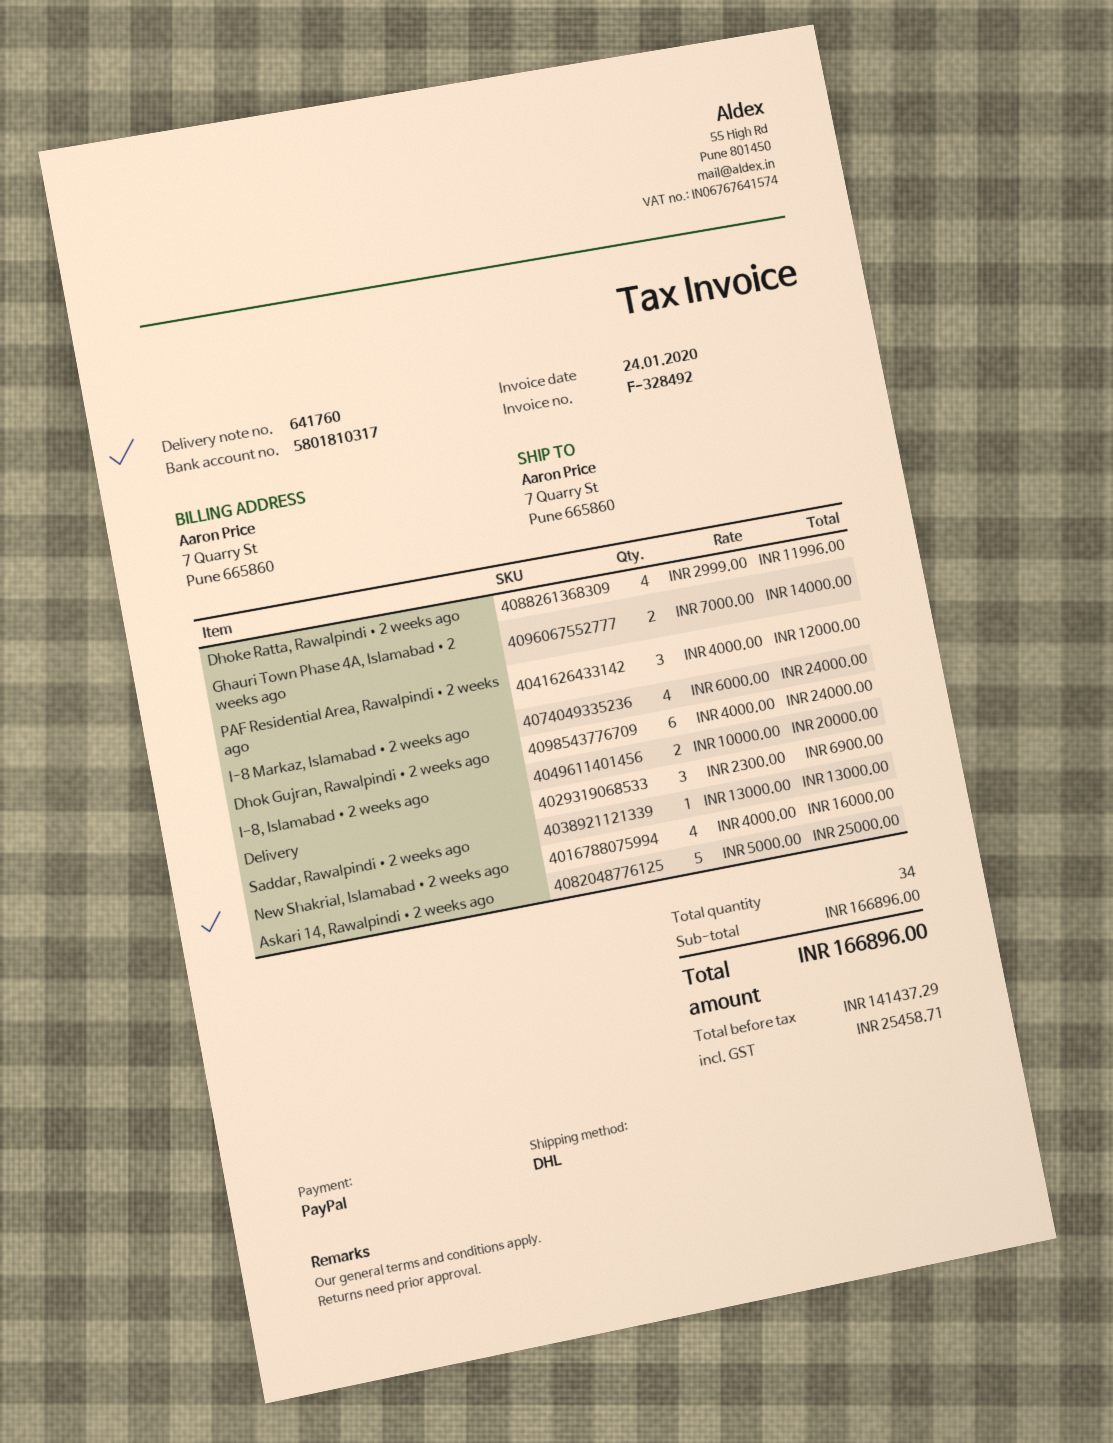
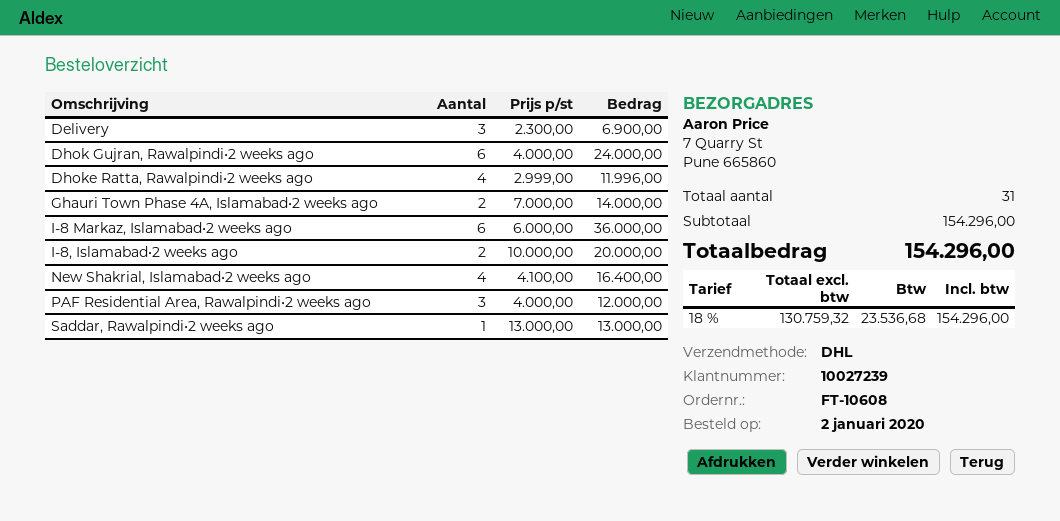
I-8 Markaz, Islamabad•2 weeks ago: 4 x 6000.00 = 24000.00 -> 6 x 6000.00 = 36000.00
New Shakrial, Islamabad•2 weeks ago: 4 x 4000.00 = 16000.00 -> 4 x 4100.00 = 16400.00
Askari 14, Rawalpindi•2 weeks ago: 5 x 5000.00 = 25000.00 -> none
total quantity: 34 -> 31
subtotal: 166896.00 -> 154296.00
net: 141437.29 -> 130759.32
tax: 25458.71 -> 23536.68
total: 166896.00 -> 154296.00

